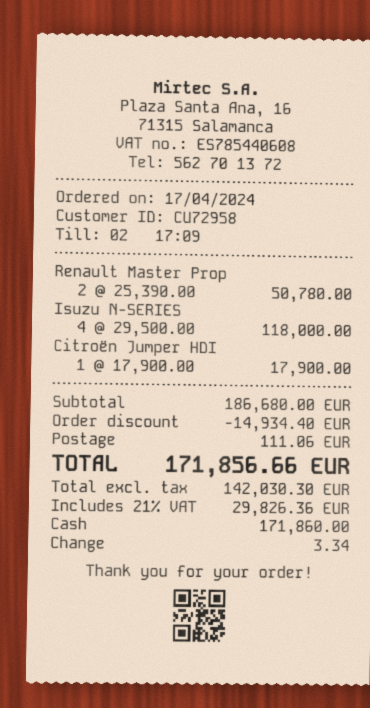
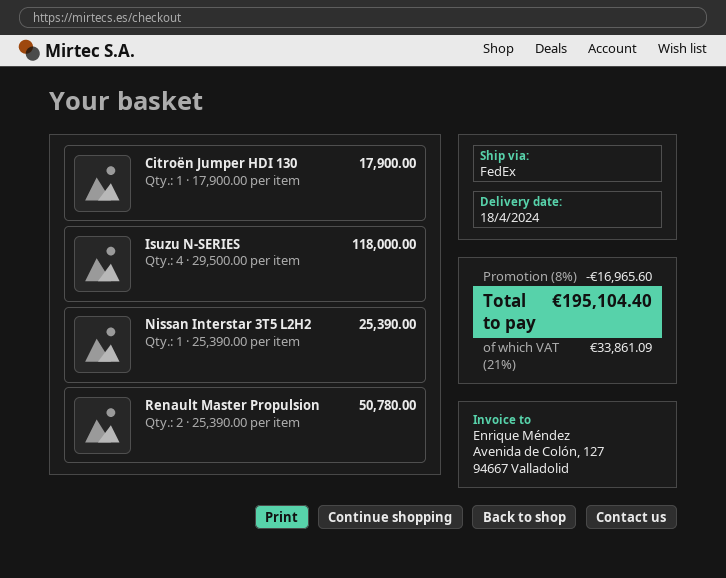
Nissan Interstar 3T5 L2H2: none -> 1 x 25390.00 = 25390.00
discount: 14934.40 -> 16965.60
shipping: 111.06 -> none
tax: 21% = 29826.36 -> 21% = 33861.09
total: 171856.66 -> 195104.40

